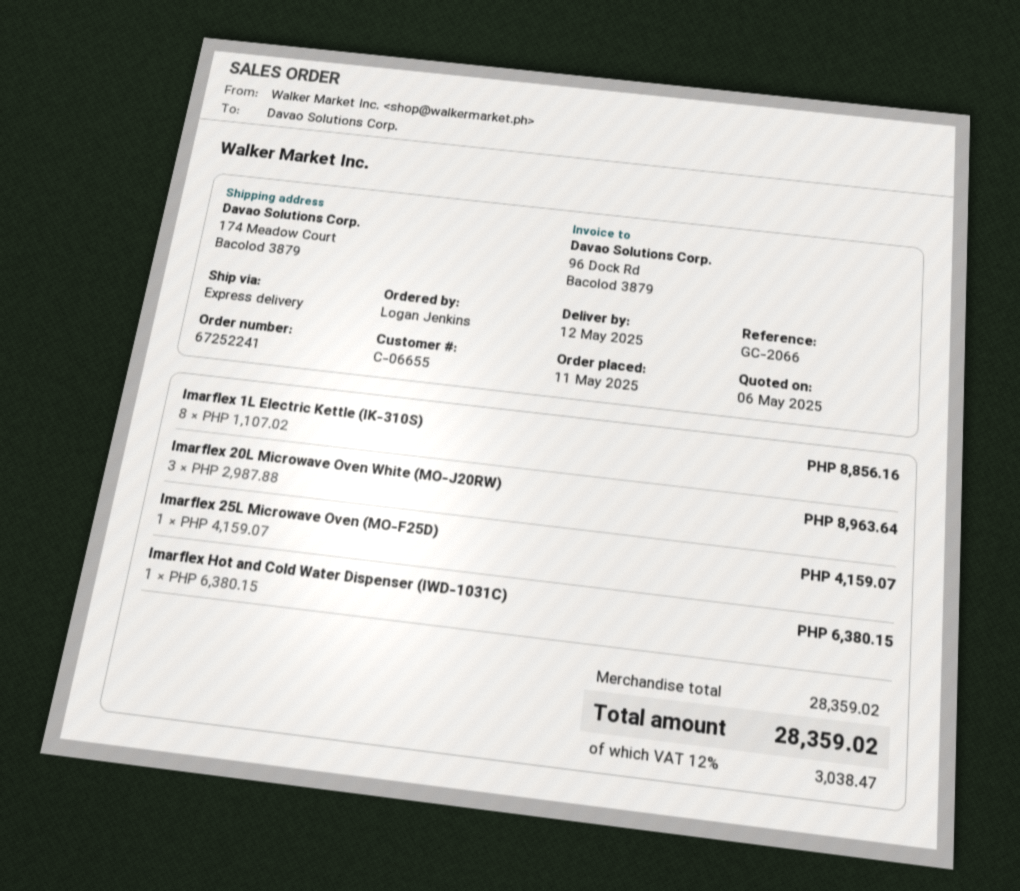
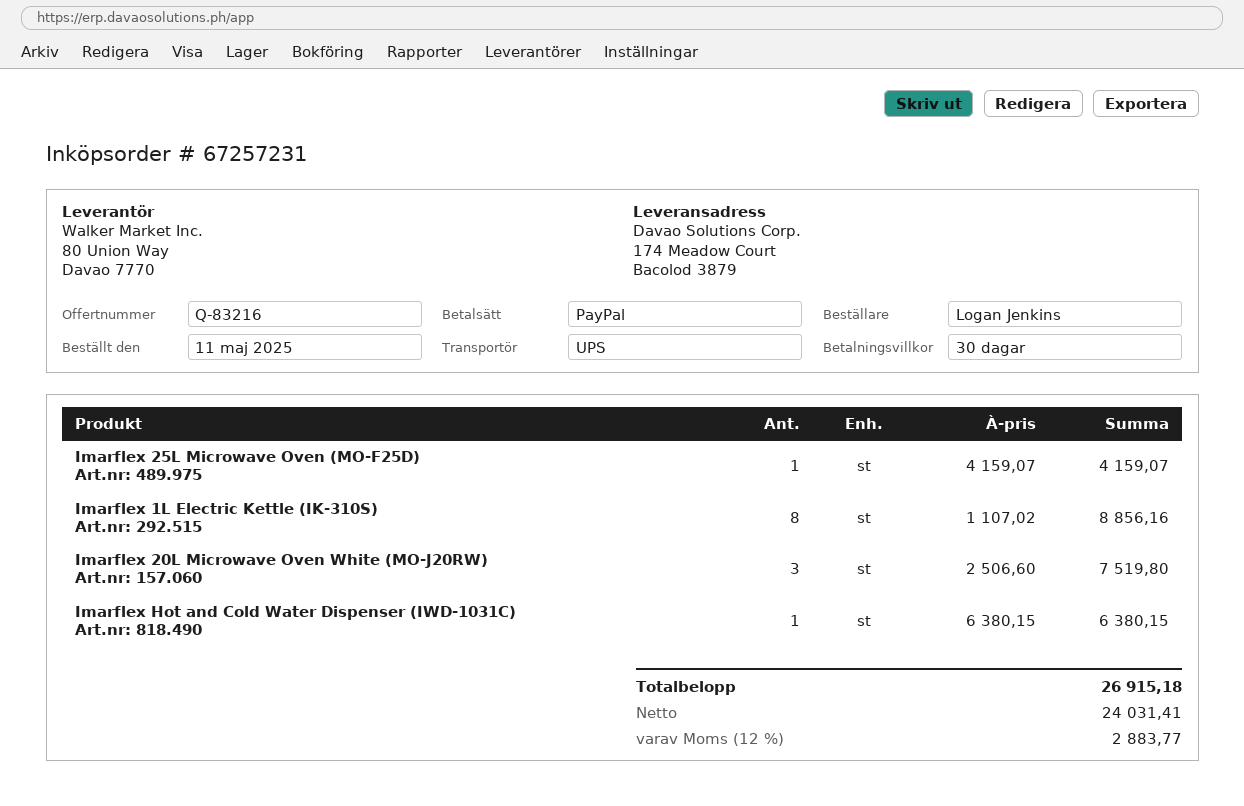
order number: 67252241 -> 67257231
shipping method: express -> UPS
Imarflex 20L Microwave Oven White (MO-J20RW): 3 x 2987.88 = 8963.64 -> 3 x 2506.60 = 7519.80
tax: 12% = 3038.47 -> 12% = 2883.77
total: 28359.02 -> 26915.18

